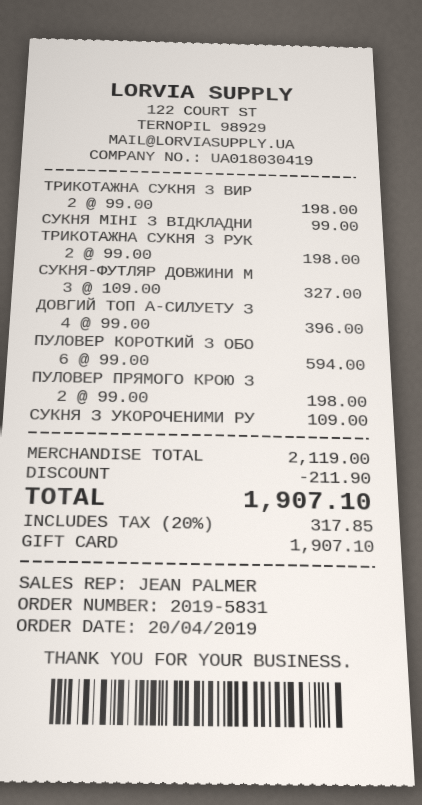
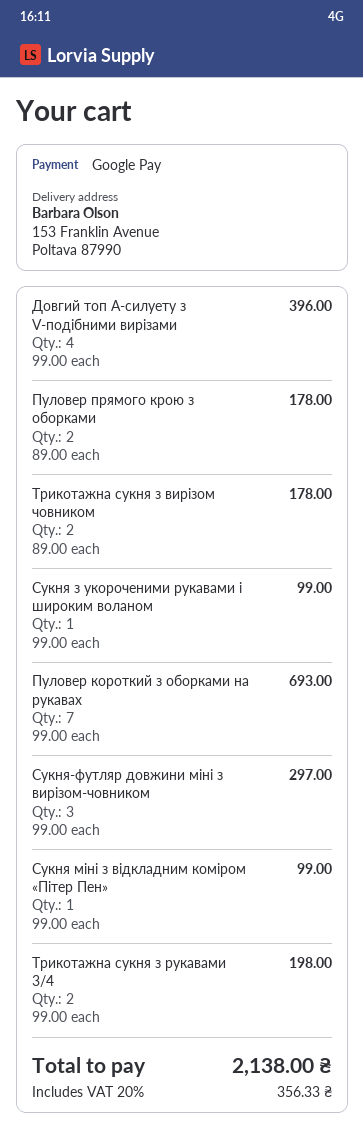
payment method: gift card -> Google Pay
ТРИКОТАЖНА СУКНЯ З ВИР: 2 x 99.00 = 198.00 -> 2 x 89.00 = 178.00
СУКНЯ-ФУТЛЯР ДОВЖИНИ М: 3 x 109.00 = 327.00 -> 3 x 99.00 = 297.00
ПУЛОВЕР КОРОТКИЙ З ОБО: 6 x 99.00 = 594.00 -> 7 x 99.00 = 693.00
ПУЛОВЕР ПРЯМОГО КРОЮ З: 2 x 99.00 = 198.00 -> 2 x 89.00 = 178.00
СУКНЯ З УКОРОЧЕНИМИ РУ: 1 x 109.00 = 109.00 -> 1 x 99.00 = 99.00
discount: 211.90 -> none
tax: 20% = 317.85 -> 20% = 356.33
total: 1907.10 -> 2138.00

